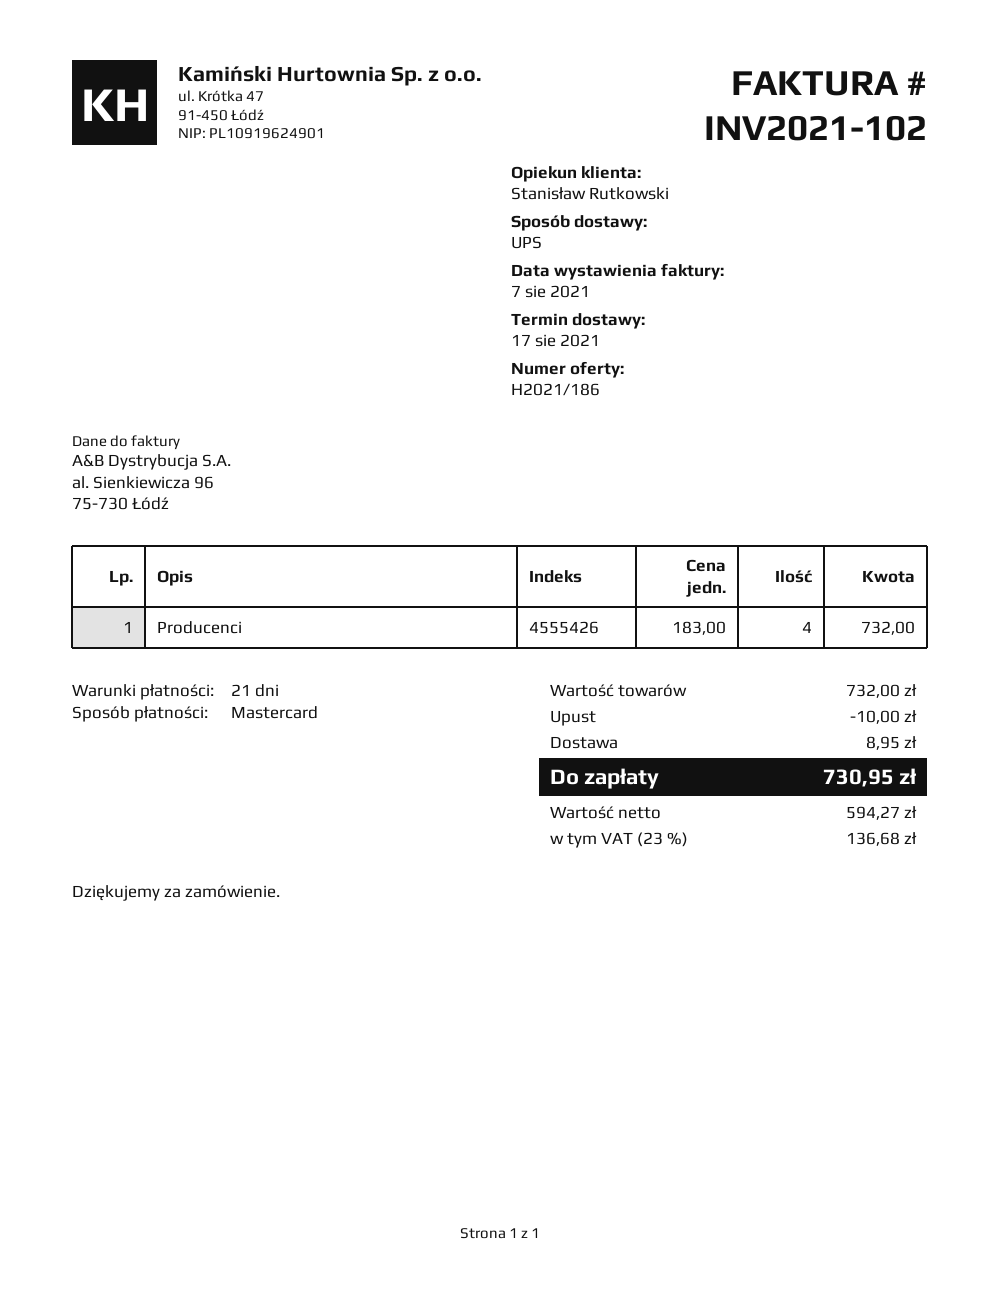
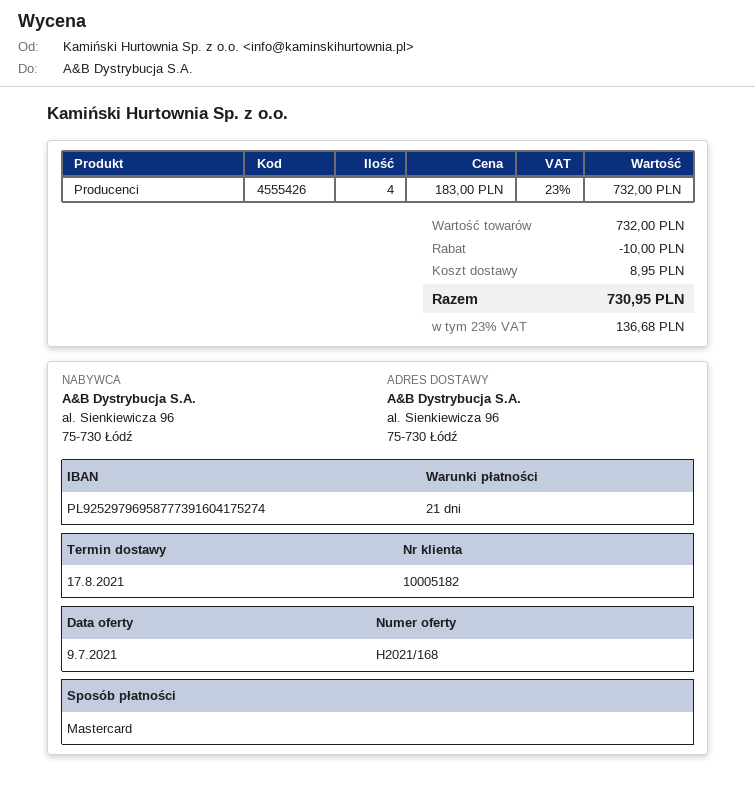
quote number: H2021/186 -> H2021/168

